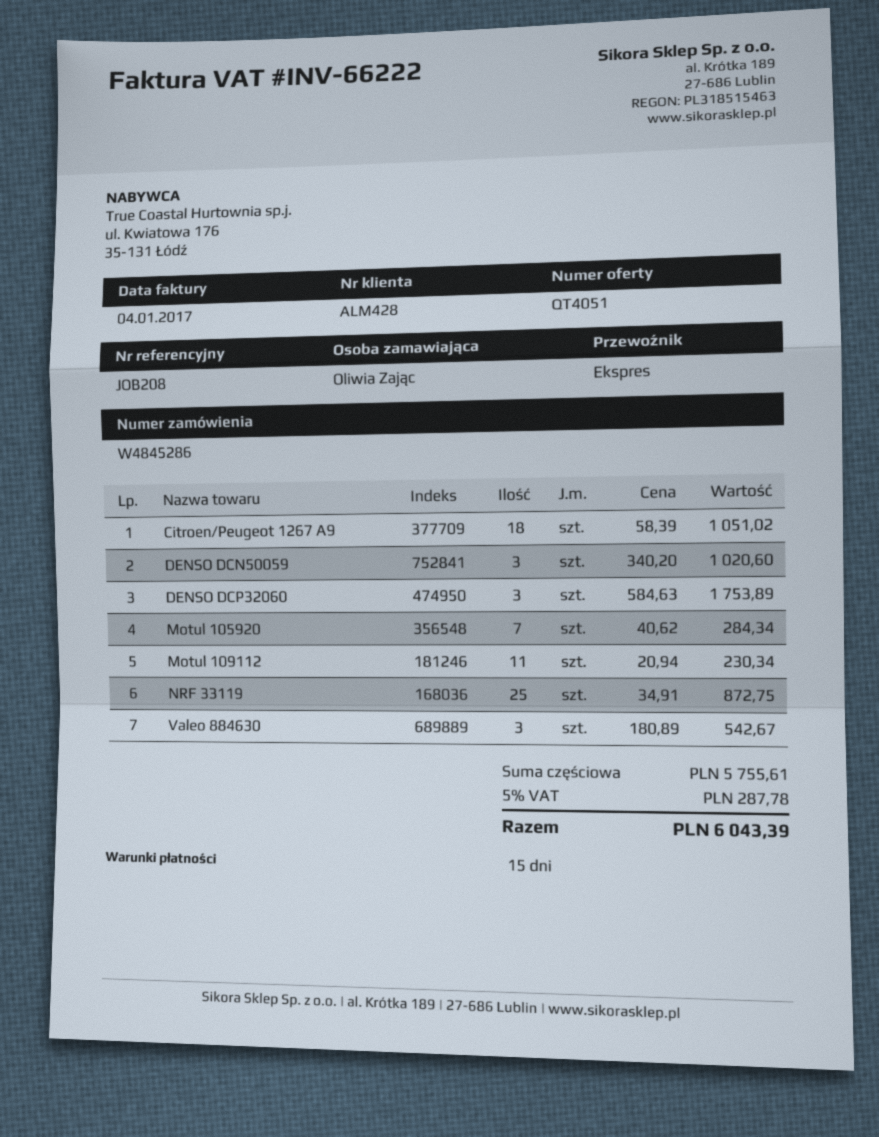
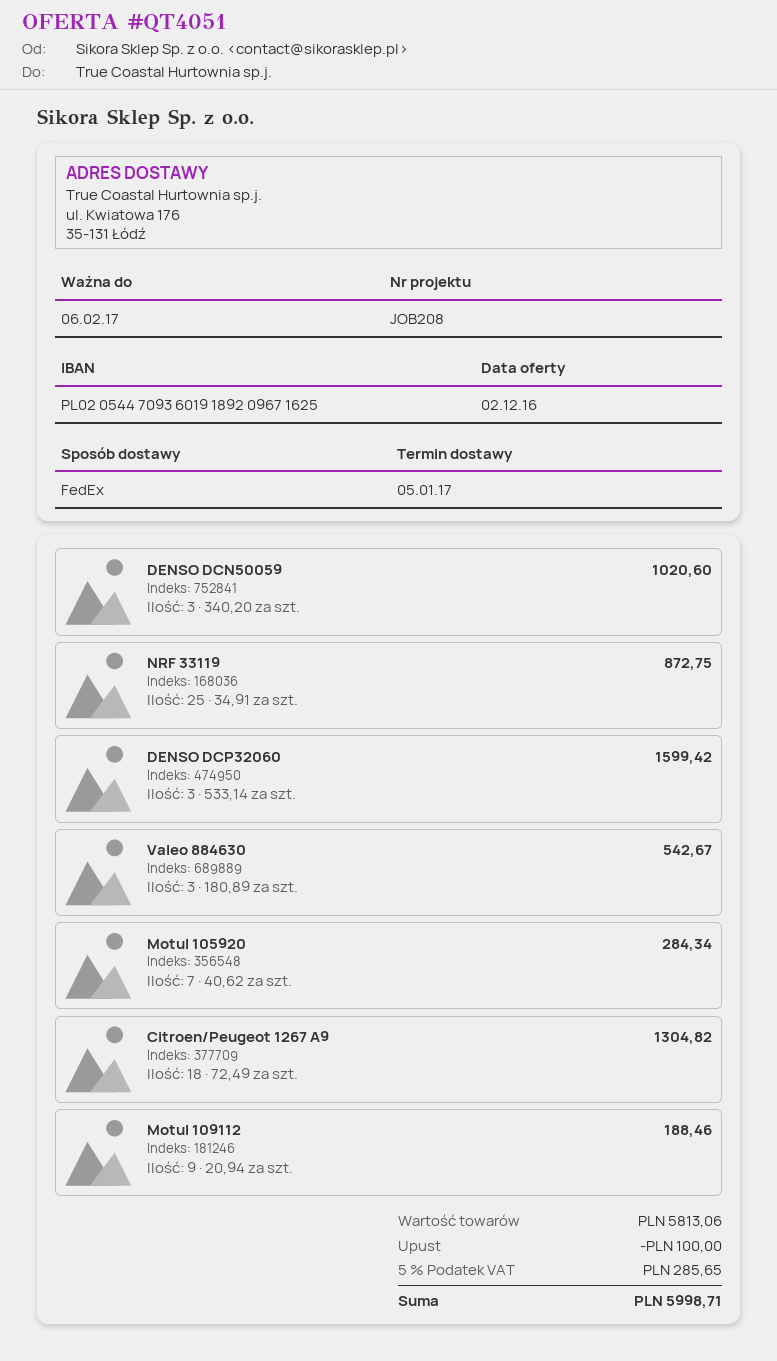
shipping method: express -> FedEx
Citroen/Peugeot 1267 A9: 18 x 58.39 = 1051.02 -> 18 x 72.49 = 1304.82
DENSO DCP32060: 3 x 584.63 = 1753.89 -> 3 x 533.14 = 1599.42
Motul 109112: 11 x 20.94 = 230.34 -> 9 x 20.94 = 188.46
subtotal: 5755.61 -> 5813.06
discount: none -> 100.00
tax: 5% = 287.78 -> 5% = 285.65
total: 6043.39 -> 5998.71

